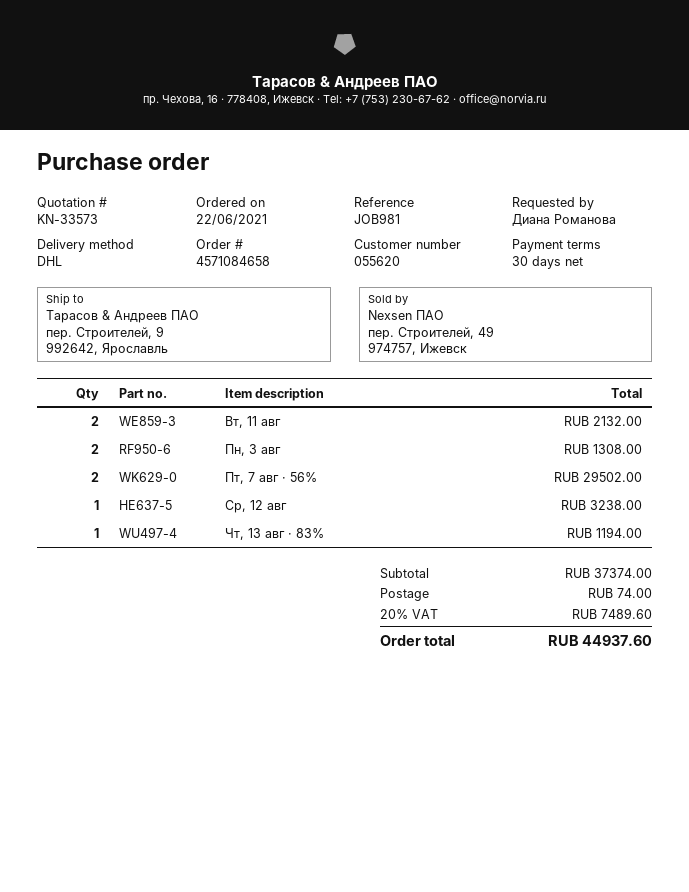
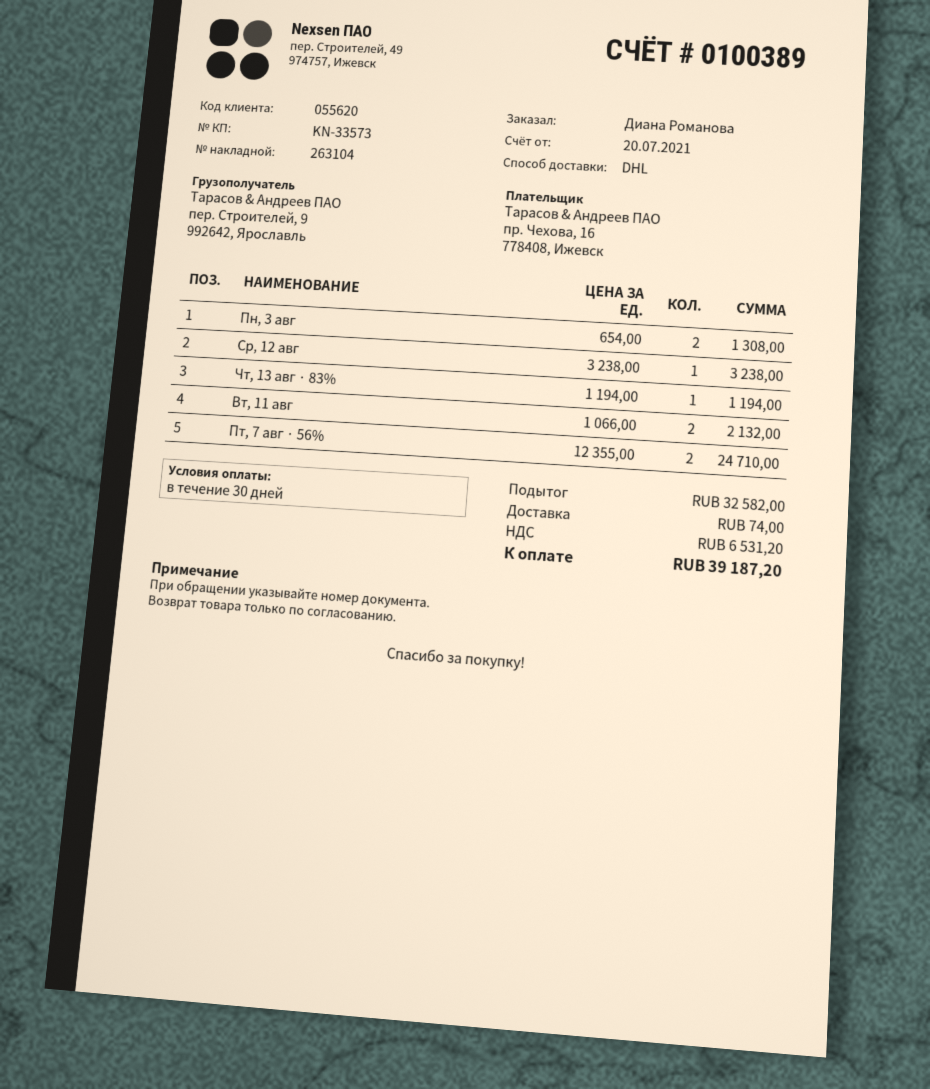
Пт, 7 авг · 56%: 2 for 29502.00 -> 2 for 24710.00
subtotal: 37374.00 -> 32582.00
tax: 7489.60 -> 6531.20
total: 44937.60 -> 39187.20

